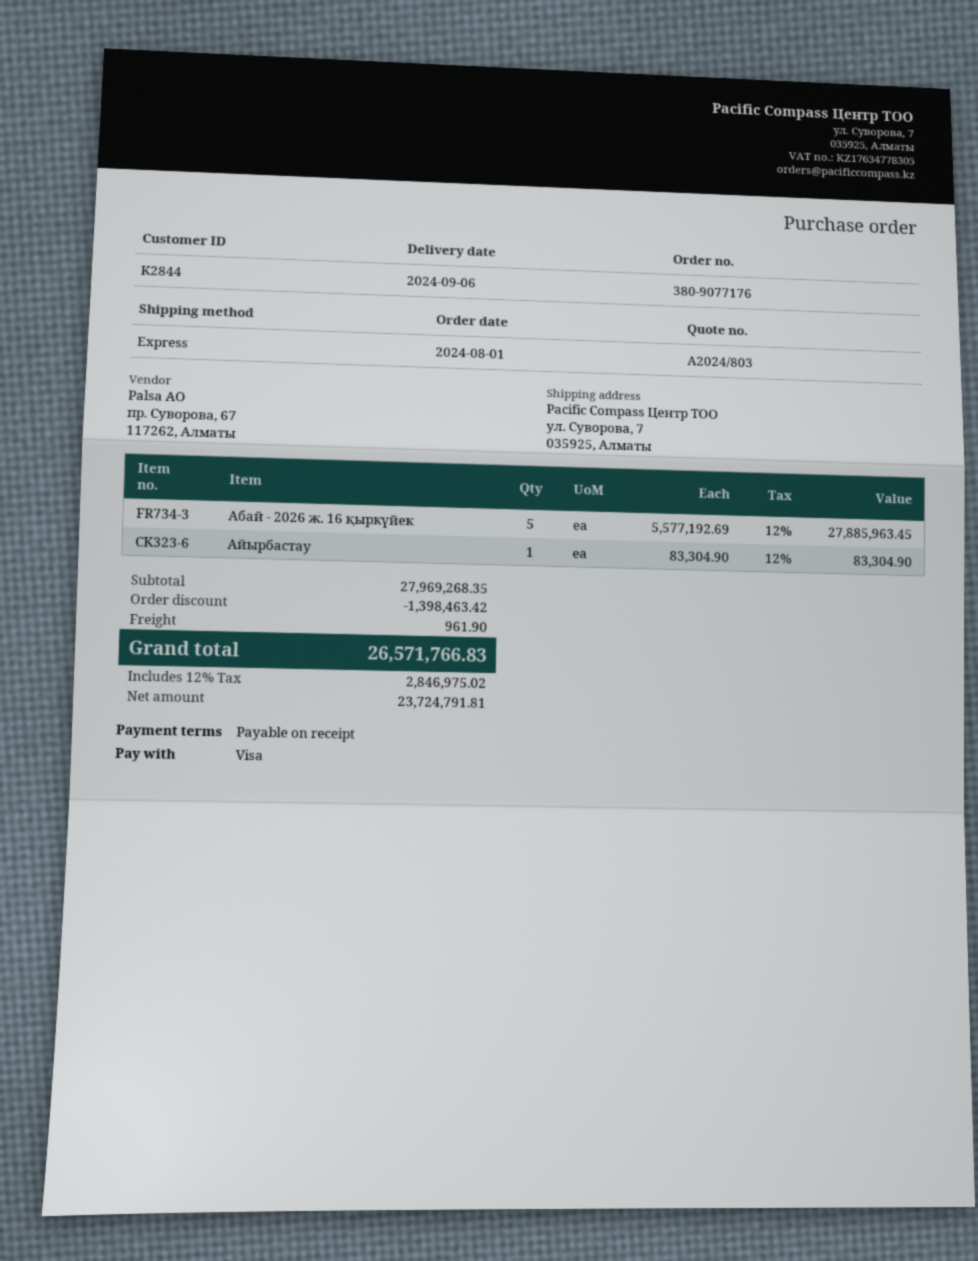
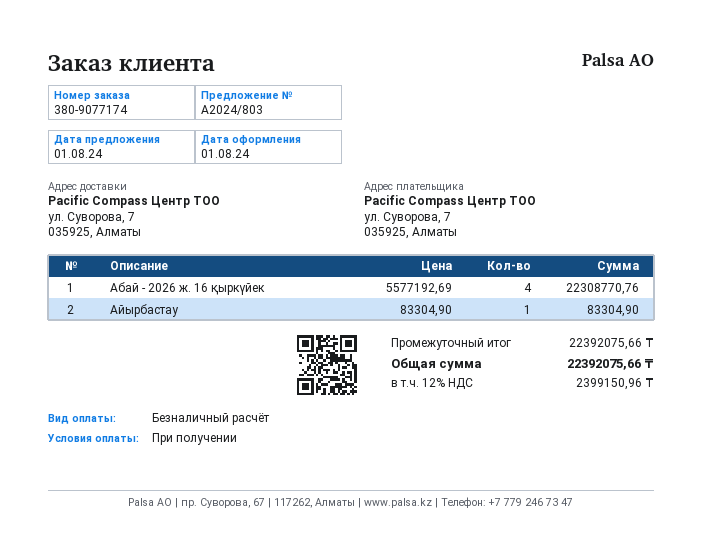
order number: 380-9077176 -> 380-9077174
payment method: Visa -> bank transfer
Абай - 2026 ж. 16 қыркүйек: 5 x 5577192.69 = 27885963.45 -> 4 x 5577192.69 = 22308770.76
subtotal: 27969268.35 -> 22392075.66
discount: 1398463.42 -> none
shipping: 961.90 -> none
tax: 12% = 2846975.02 -> 12% = 2399150.96
total: 26571766.83 -> 22392075.66

